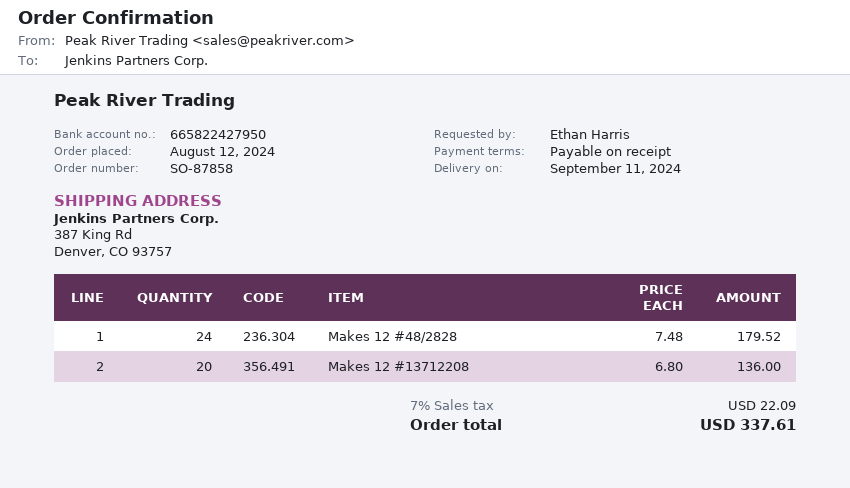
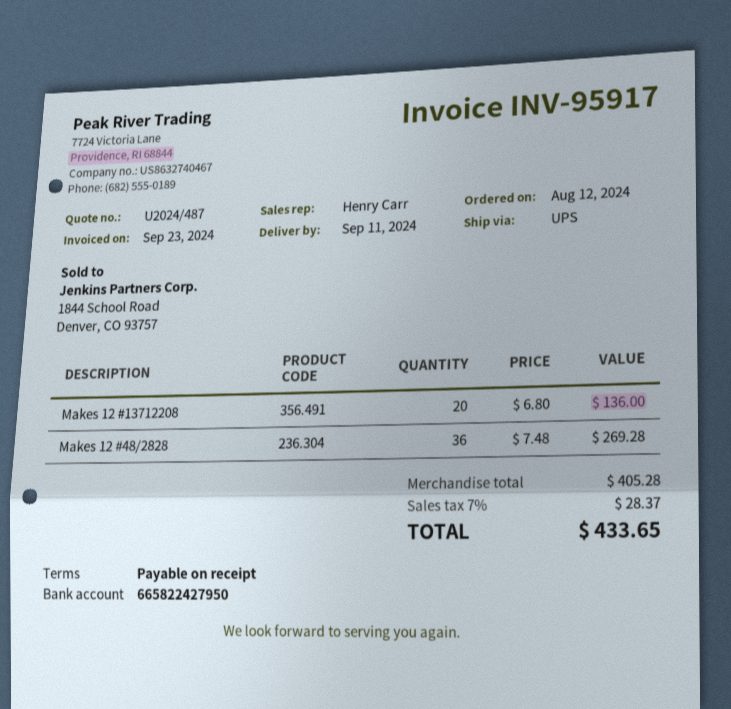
Makes 12 #48/2828: 24 x 7.48 = 179.52 -> 36 x 7.48 = 269.28
tax: 7% = 22.09 -> 7% = 28.37
total: 337.61 -> 433.65

